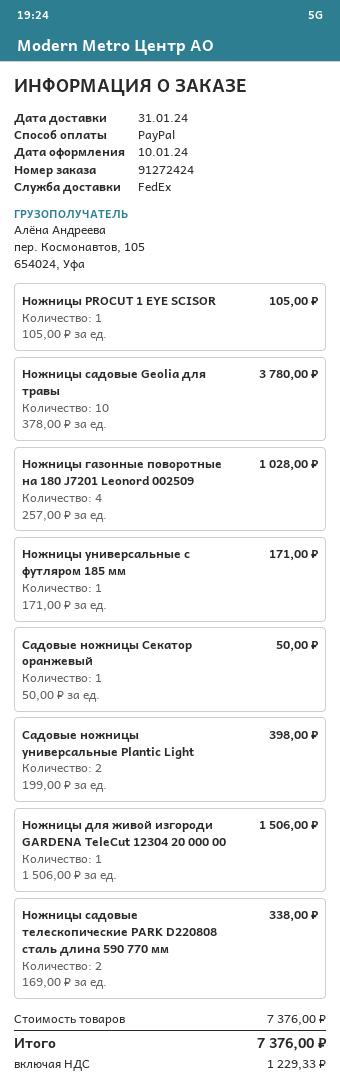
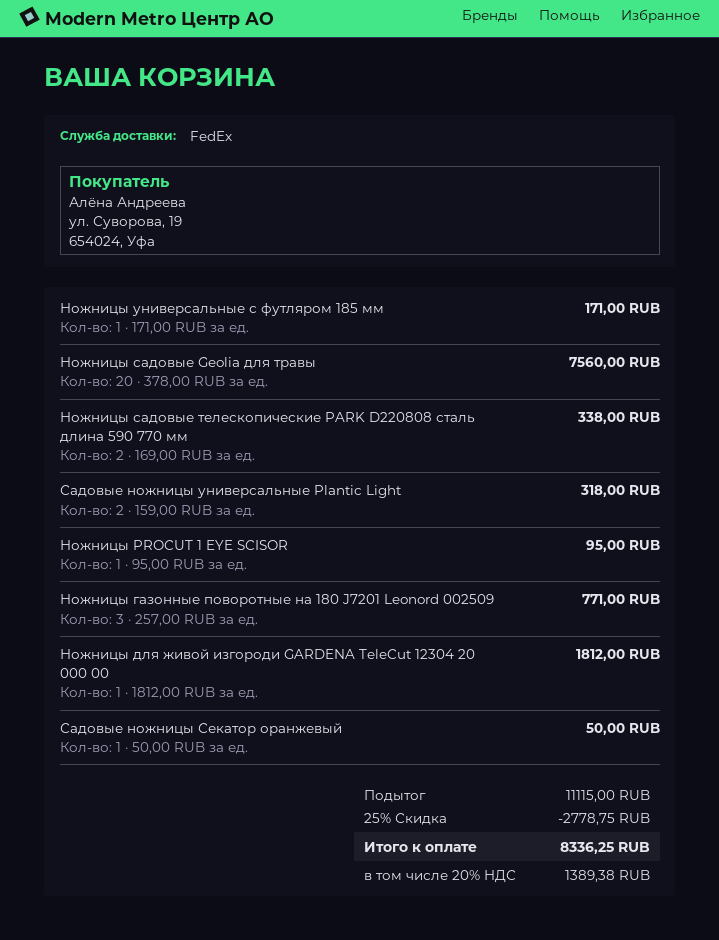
Ножницы PROCUT 1 EYE SCISOR: 1 x 105.00 = 105.00 -> 1 x 95.00 = 95.00
Ножницы садовые Geolia для травы: 10 x 378.00 = 3780.00 -> 20 x 378.00 = 7560.00
Ножницы газонные поворотные на 180 J7201 Leonord 002509: 4 x 257.00 = 1028.00 -> 3 x 257.00 = 771.00
Садовые ножницы универсальные Plantic Light: 2 x 199.00 = 398.00 -> 2 x 159.00 = 318.00
Ножницы для живой изгороди GARDENA TeleCut 12304 20 000 00: 1 x 1506.00 = 1506.00 -> 1 x 1812.00 = 1812.00
subtotal: 7376.00 -> 11115.00
discount: none -> 25% = 2778.75
tax: 1229.33 -> 1389.38
total: 7376.00 -> 8336.25

